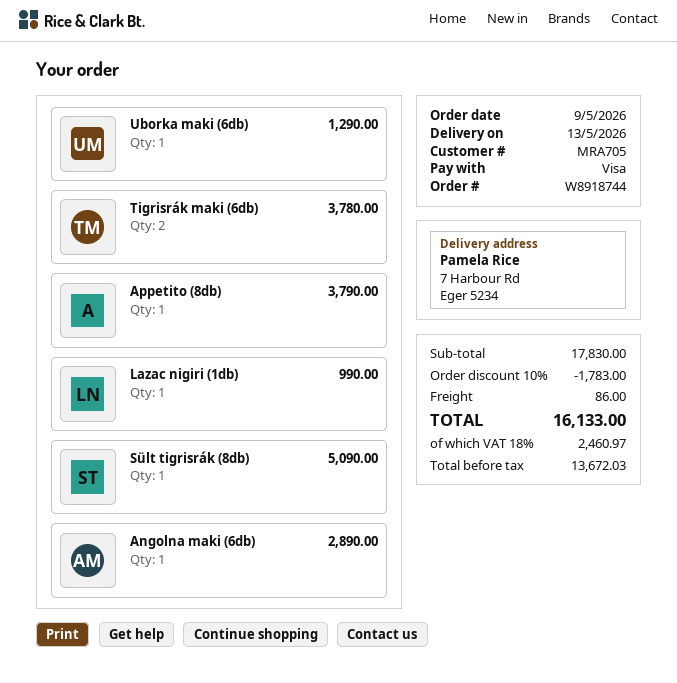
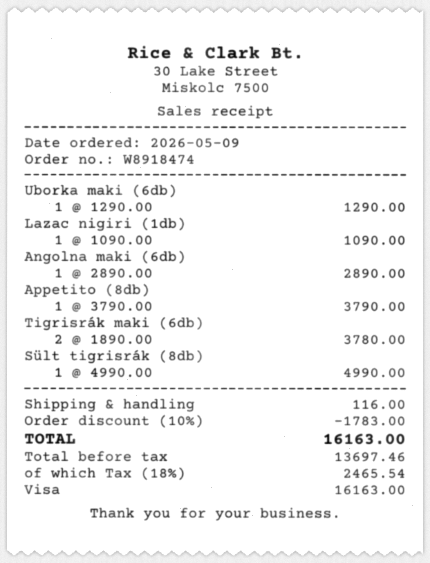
order number: W8918744 -> W8918474
Lazac nigiri (1db): 1 for 990.00 -> 1 for 1090.00
Sült tigrisrák (8db): 1 for 5090.00 -> 1 for 4990.00
shipping: 86.00 -> 116.00
net: 13672.03 -> 13697.46
tax: 18% = 2460.97 -> 18% = 2465.54
total: 16133.00 -> 16163.00

